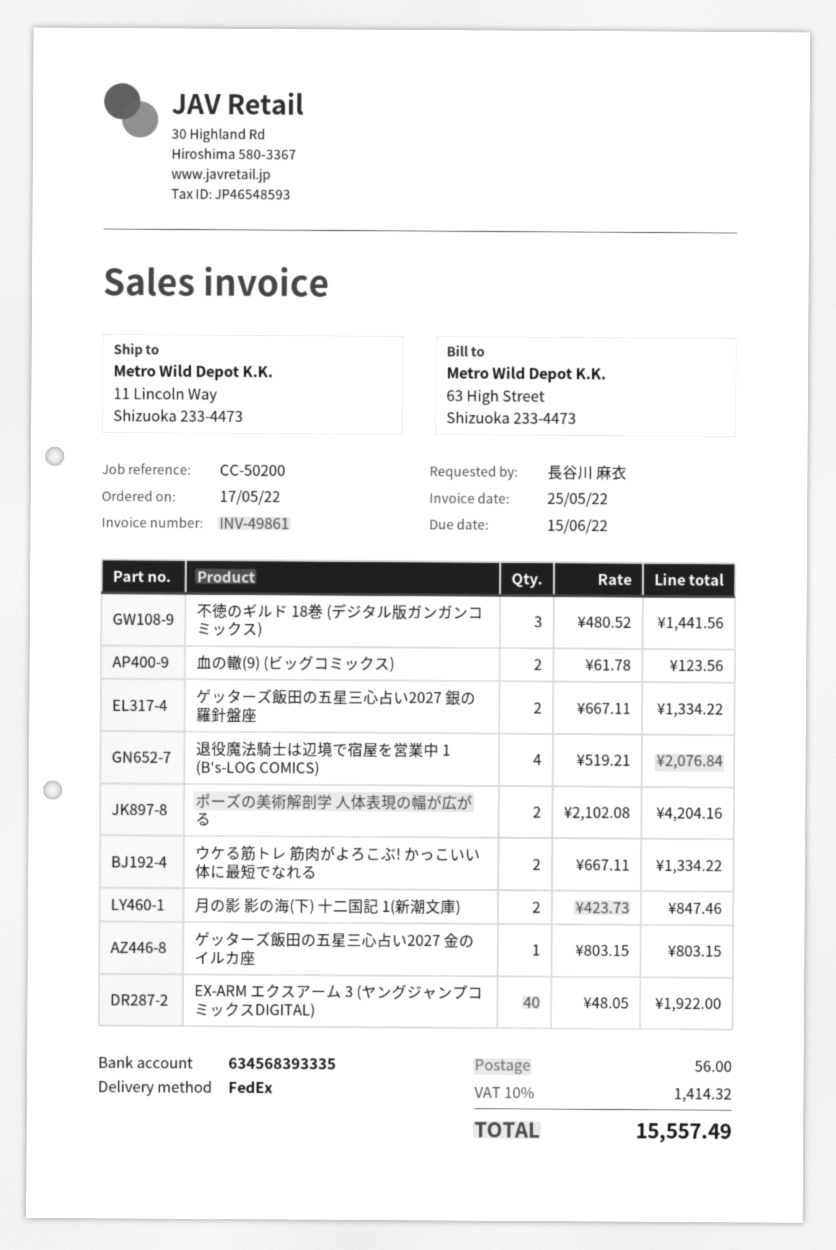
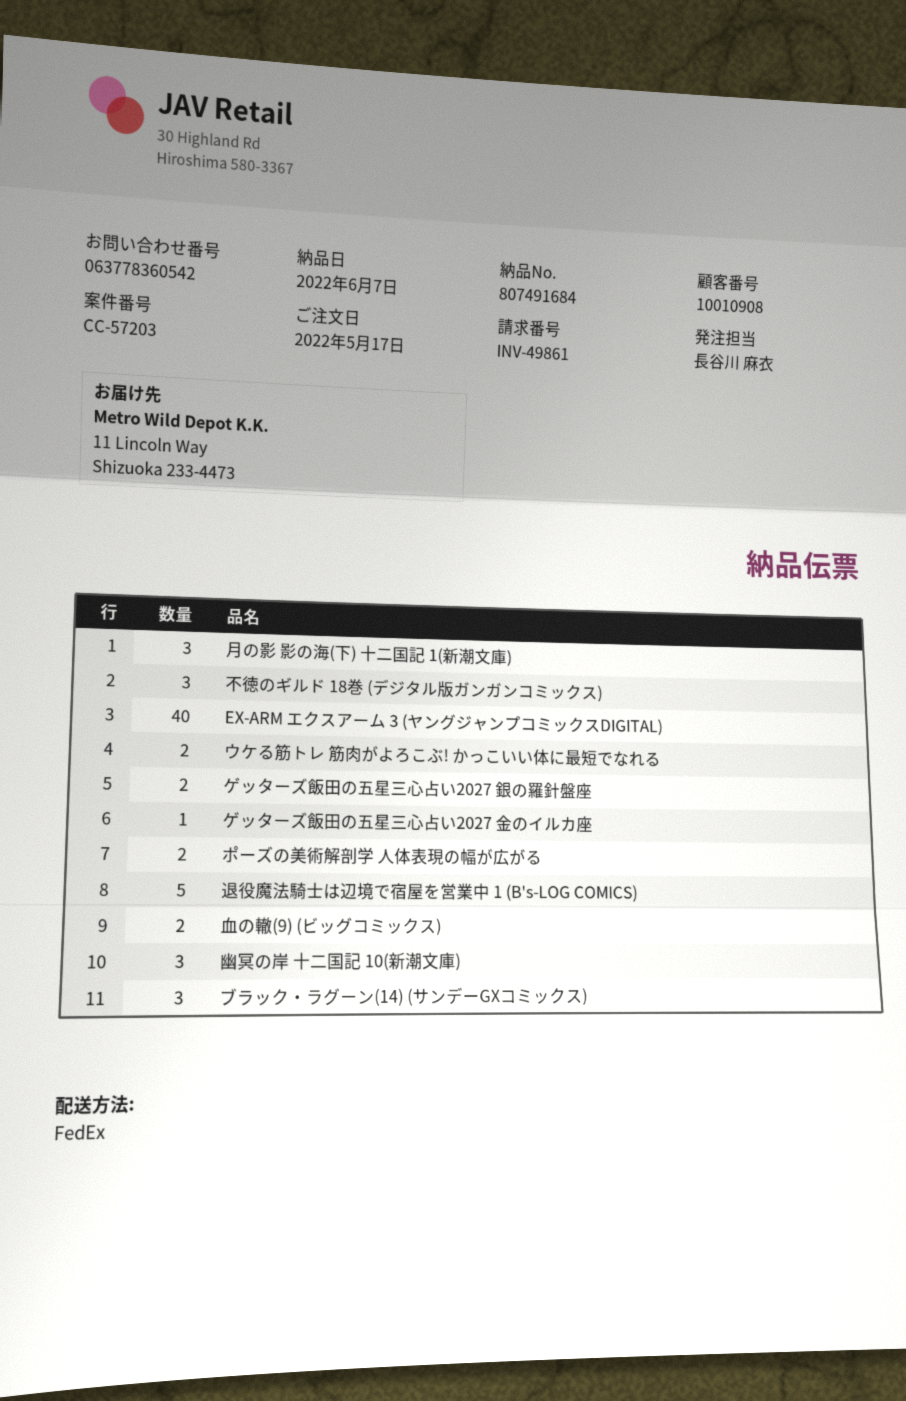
reference: CC-50200 -> CC-57203
退役魔法騎士は辺境で宿屋を営業中 1 (B's-LOG COMICS): 4 -> 5
月の影 影の海(下) 十二国記 1(新潮文庫): 2 -> 3
幽冥の岸 十二国記 10(新潮文庫): none -> 3
ブラック・ラグーン(14) (サンデーGXコミックス): none -> 3

